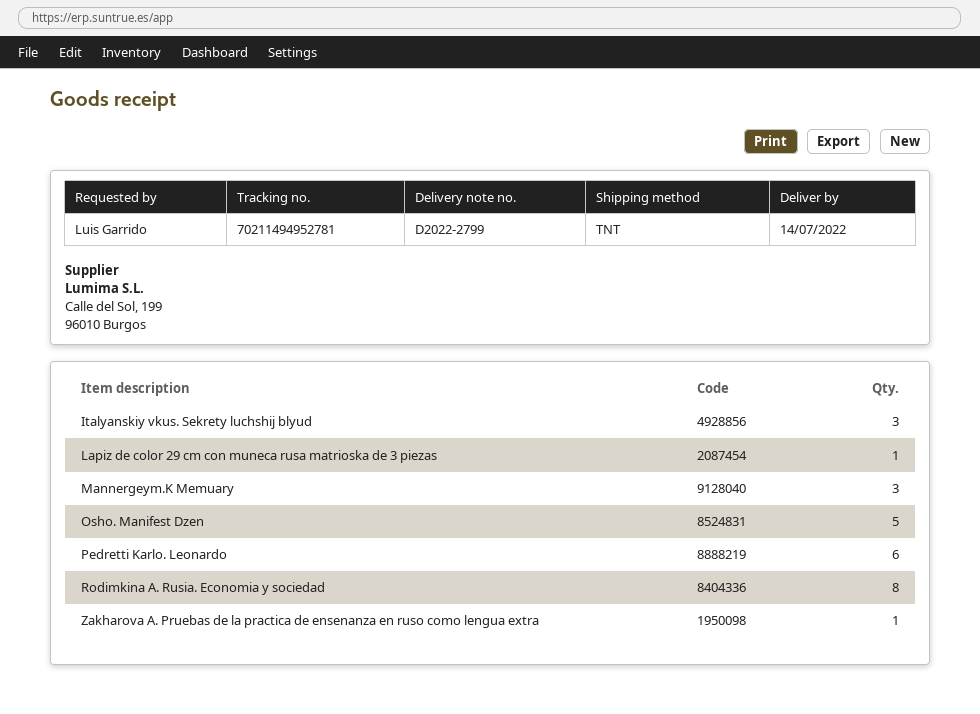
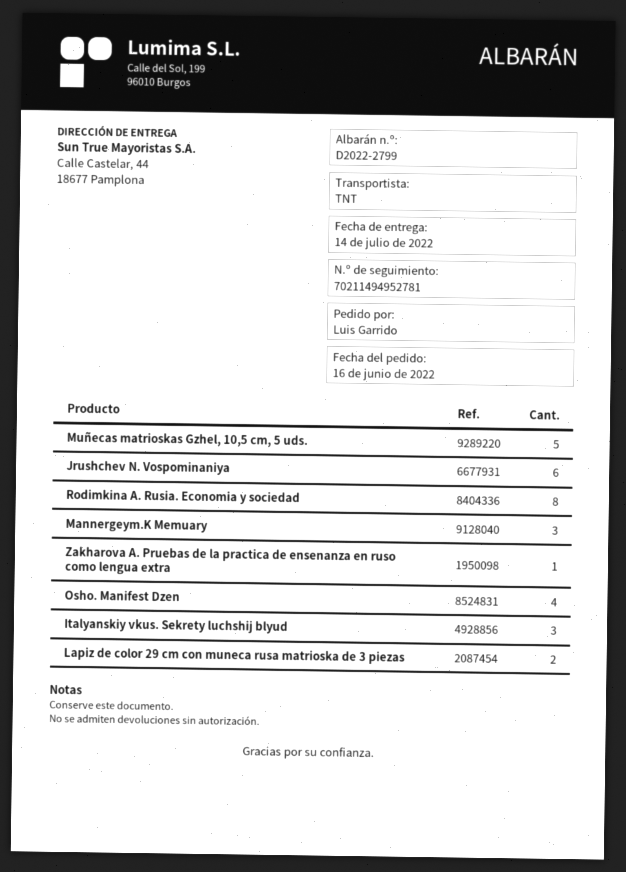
Lapiz de color 29 cm con muneca rusa matrioska de 3 piezas: 1 -> 2
Osho. Manifest Dzen: 5 -> 4
Pedretti Karlo. Leonardo: 6 -> none
Muñecas matrioskas Gzhel, 10,5 cm, 5 uds.: none -> 5
Jrushchev N. Vospominaniya: none -> 6

